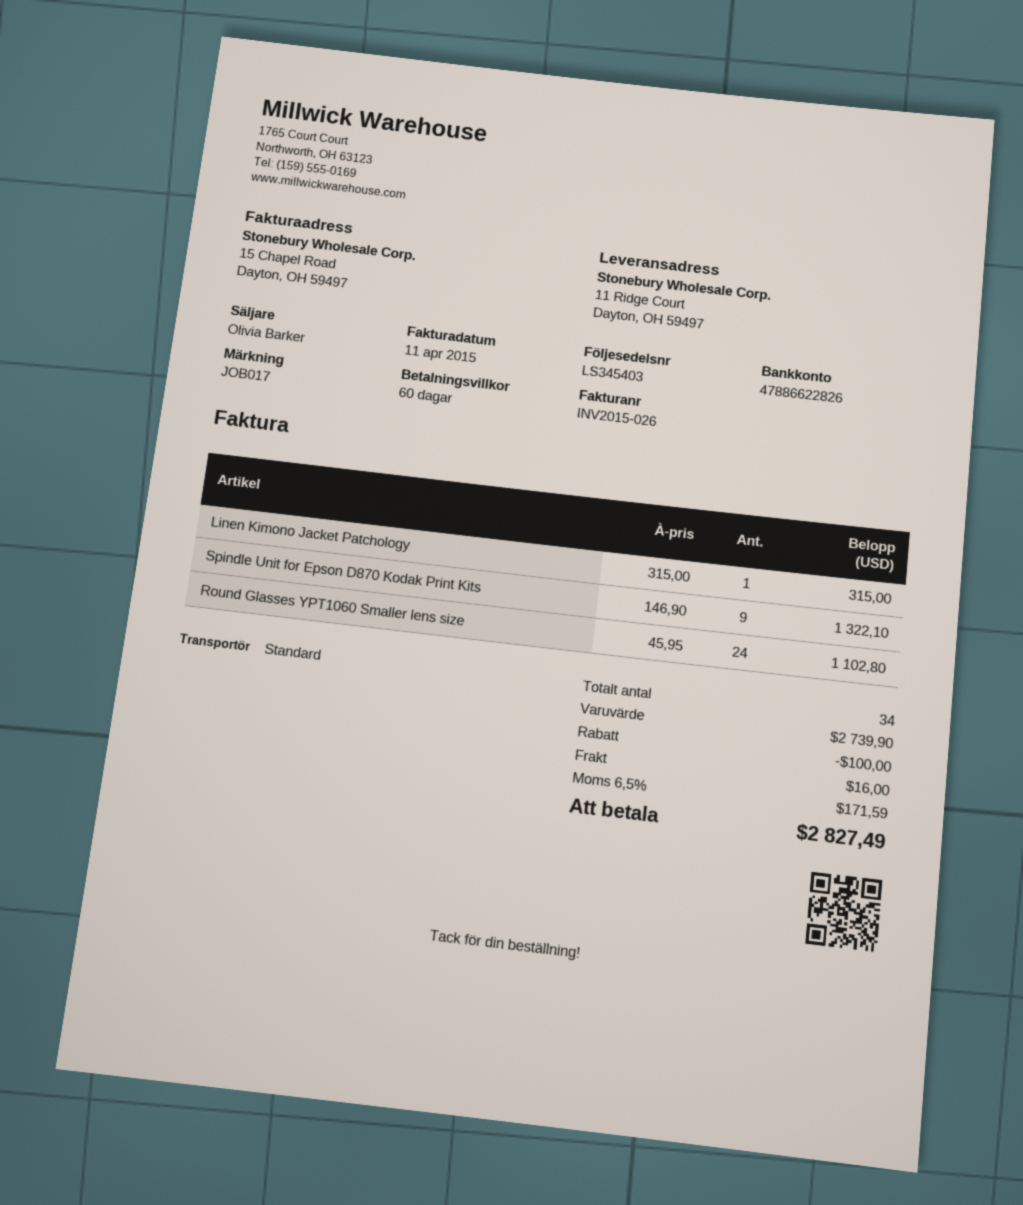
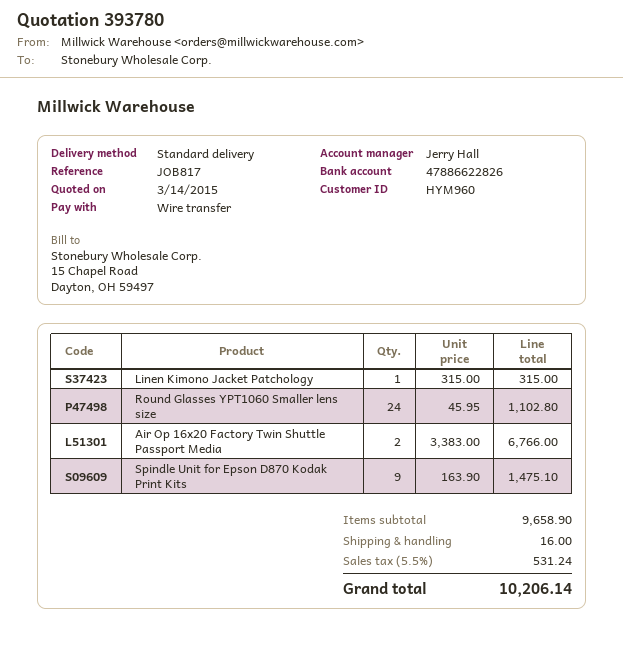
reference: JOB017 -> JOB817
sales rep: Olivia Barker -> Jerry Hall
Spindle Unit for Epson D870 Kodak Print Kits: 9 x 146.90 = 1322.10 -> 9 x 163.90 = 1475.10
Air Op 16x20 Factory Twin Shuttle Passport Media: none -> 2 x 3383.00 = 6766.00
subtotal: 2739.90 -> 9658.90
discount: 100.00 -> none
tax: 6.5% = 171.59 -> 5.5% = 531.24
total: 2827.49 -> 10206.14

